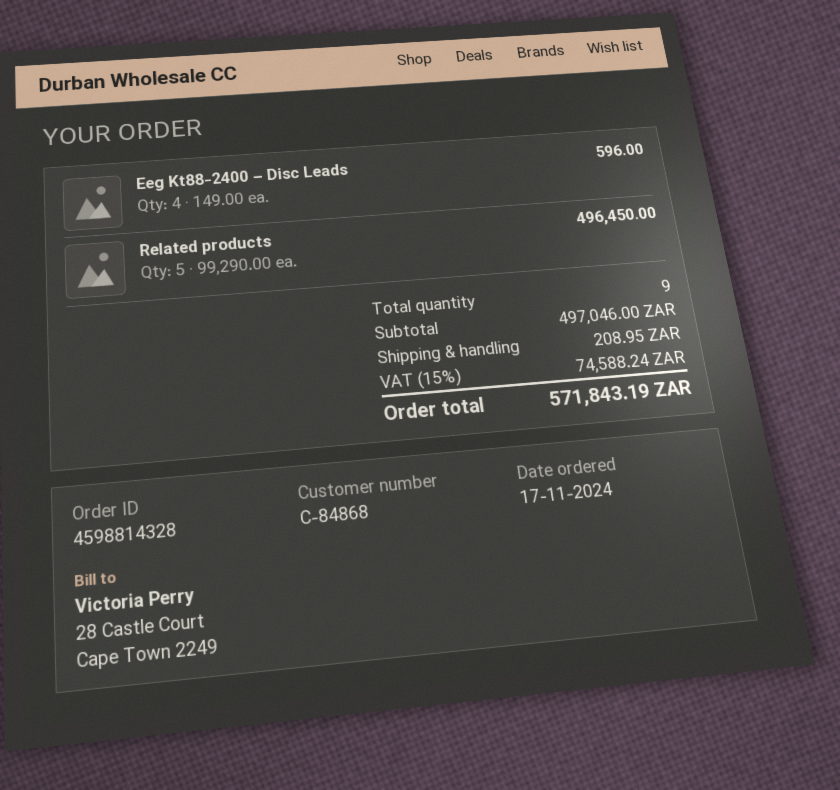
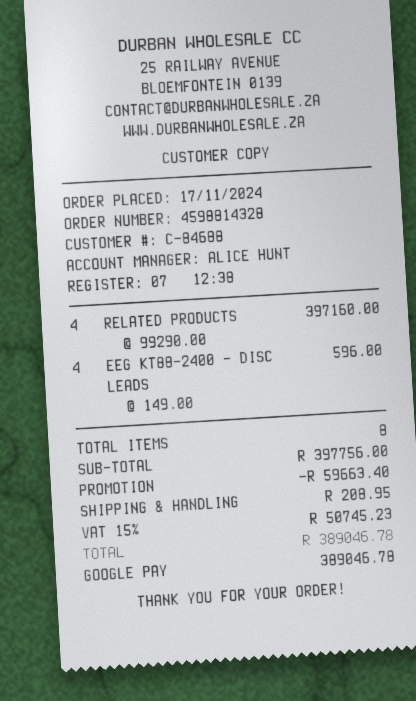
customer number: C-84868 -> C-84688
Related products: 5 x 99290.00 = 496450.00 -> 4 x 99290.00 = 397160.00
total quantity: 9 -> 8
subtotal: 497046.00 -> 397756.00
discount: none -> 59663.40
tax: 15% = 74588.24 -> 15% = 50745.23
total: 571843.19 -> 389046.78

